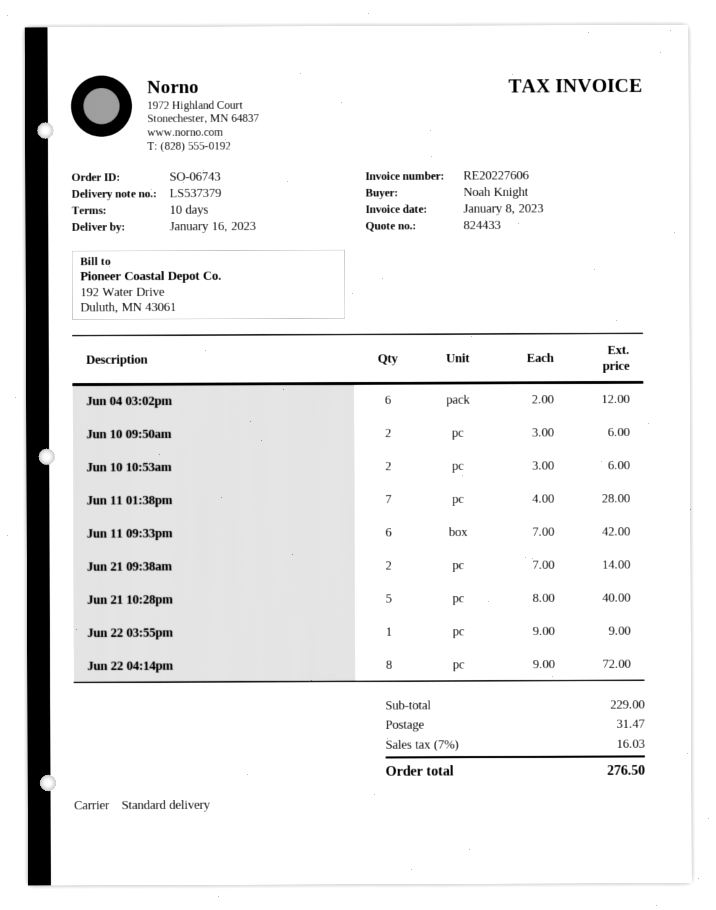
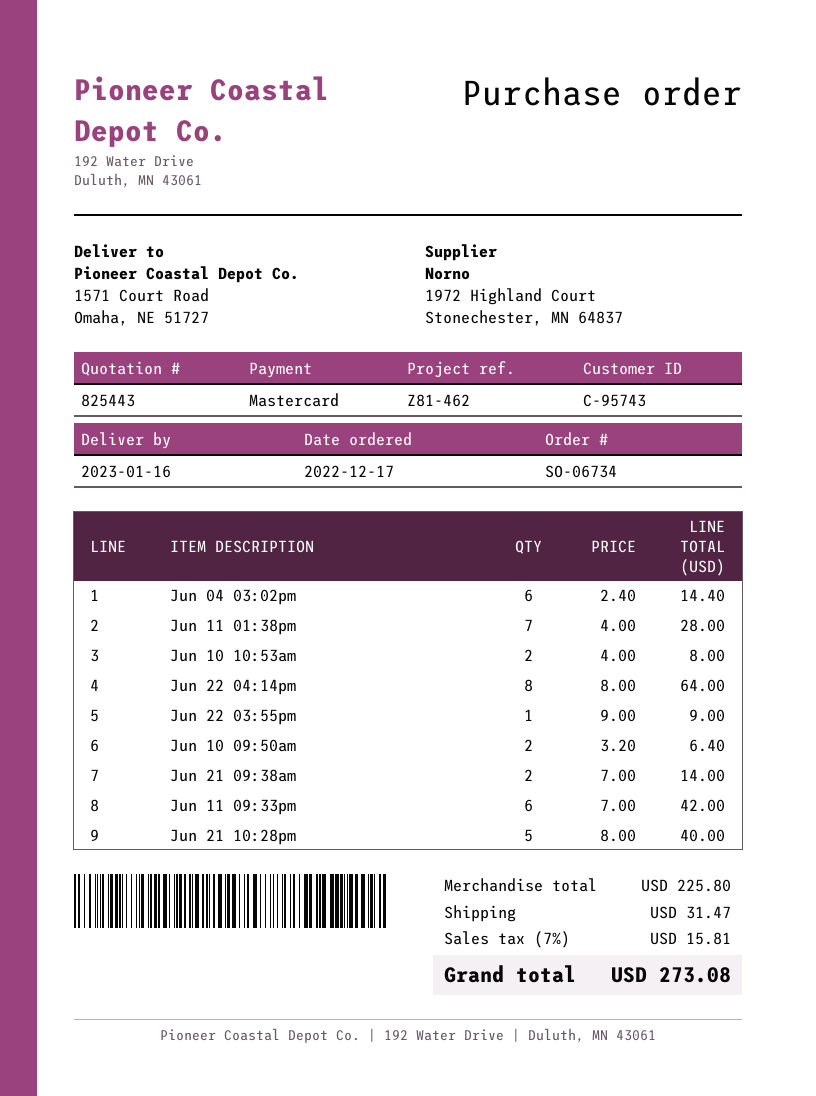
quote number: 824433 -> 825443
order number: SO-06743 -> SO-06734
Jun 04 03:02pm: 6 x 2.00 = 12.00 -> 6 x 2.40 = 14.40
Jun 10 09:50am: 2 x 3.00 = 6.00 -> 2 x 3.20 = 6.40
Jun 10 10:53am: 2 x 3.00 = 6.00 -> 2 x 4.00 = 8.00
Jun 22 04:14pm: 8 x 9.00 = 72.00 -> 8 x 8.00 = 64.00
subtotal: 229.00 -> 225.80
tax: 7% = 16.03 -> 7% = 15.81
total: 276.50 -> 273.08

